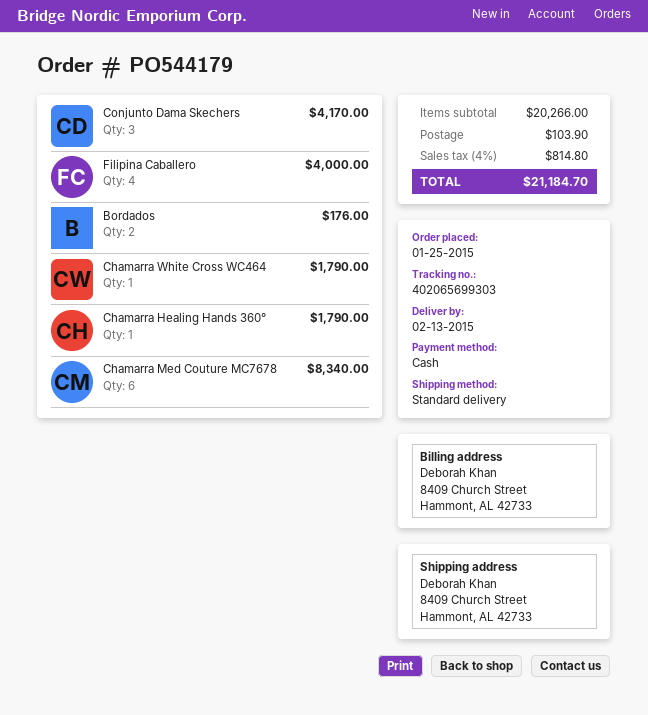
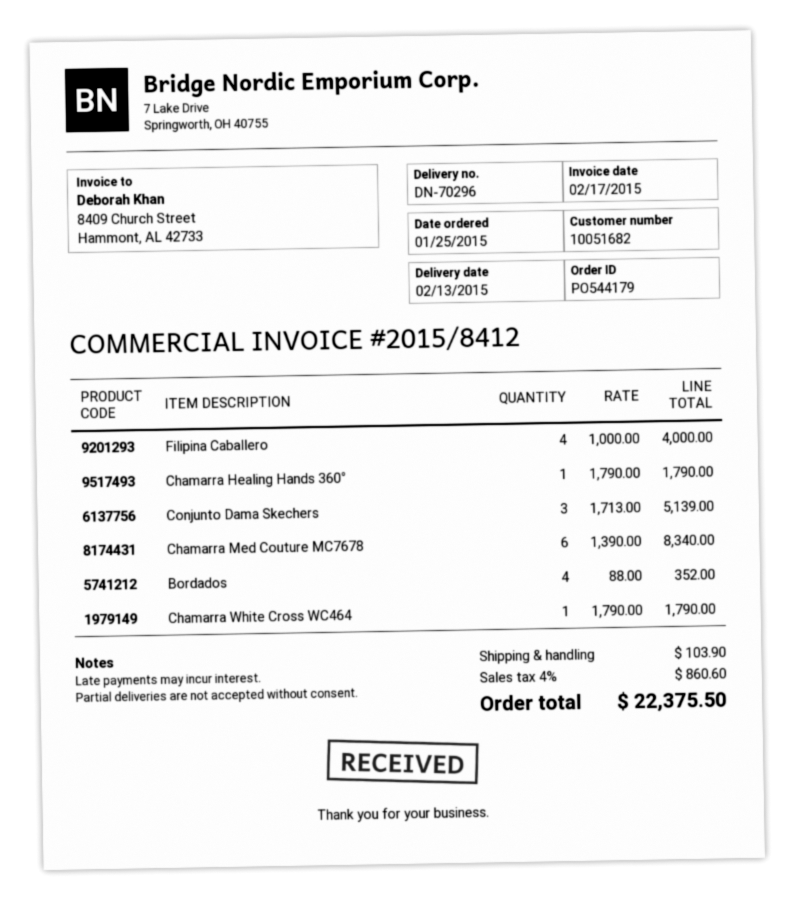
Conjunto Dama Skechers: 3 for 4170.00 -> 3 for 5139.00
Bordados: 2 for 176.00 -> 4 for 352.00
tax: 4% = 814.80 -> 4% = 860.60
total: 21184.70 -> 22375.50

